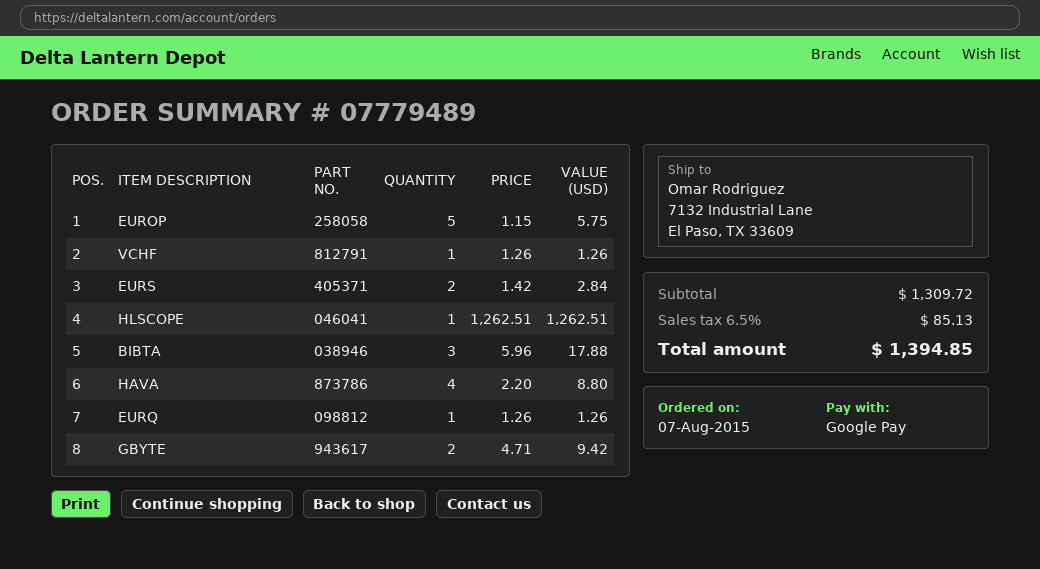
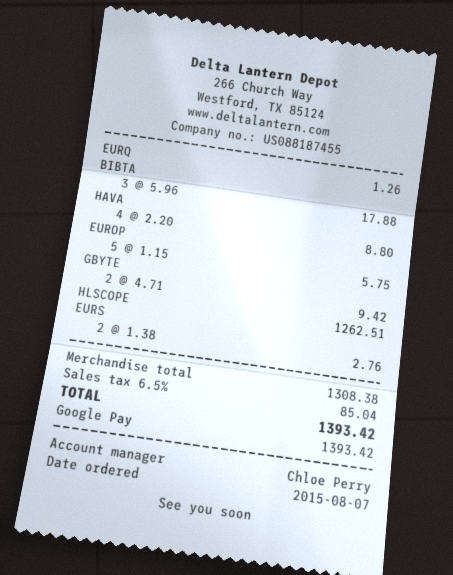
VCHF: 1 x 1.26 = 1.26 -> none
EURS: 2 x 1.42 = 2.84 -> 2 x 1.38 = 2.76
subtotal: 1309.72 -> 1308.38
tax: 6.5% = 85.13 -> 6.5% = 85.04
total: 1394.85 -> 1393.42

